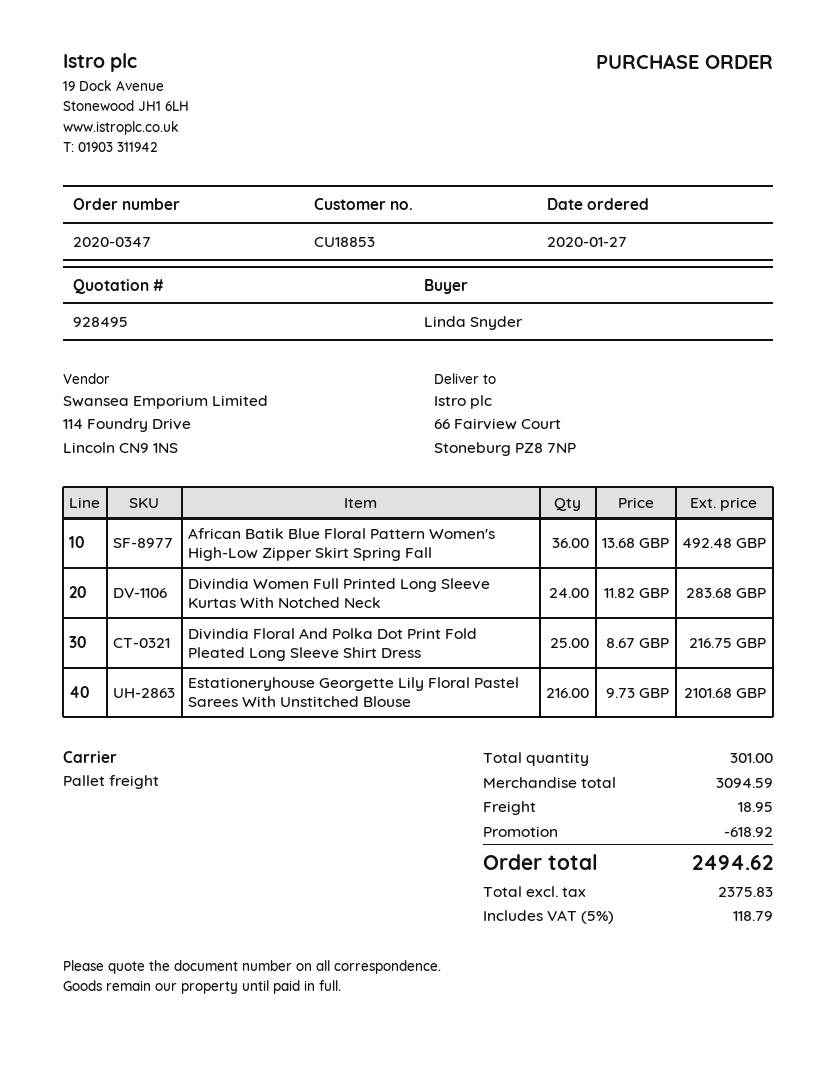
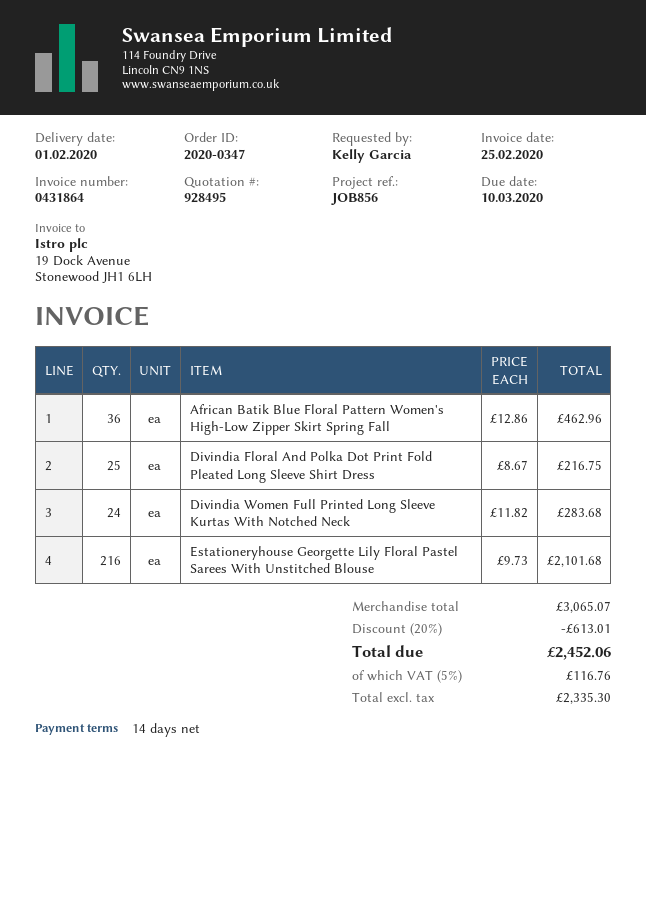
ordered by: Linda Snyder -> Kelly Garcia
African Batik Blue Floral Pattern Women's High-Low Zipper Skirt Spring Fall: 36 x 13.68 = 492.48 -> 36 x 12.86 = 462.96
subtotal: 3094.59 -> 3065.07
discount: 618.92 -> 613.01
shipping: 18.95 -> none
net: 2375.83 -> 2335.30
tax: 5% = 118.79 -> 5% = 116.76
total: 2494.62 -> 2452.06

